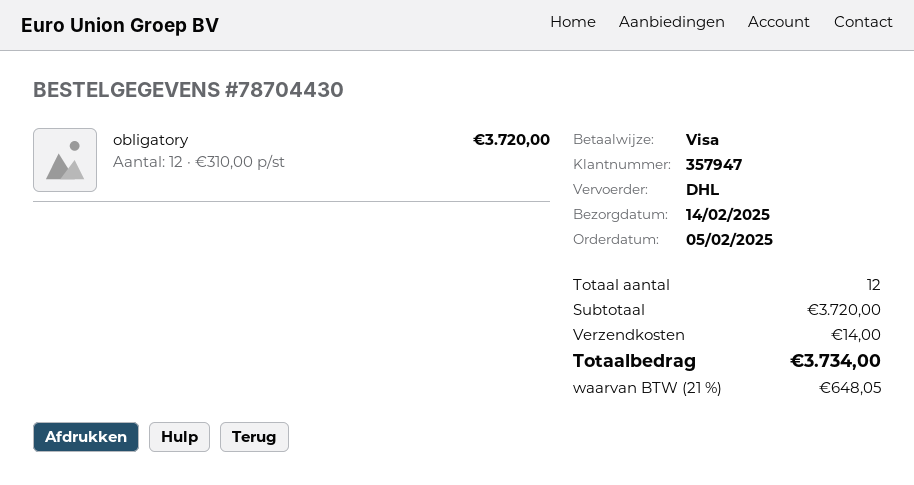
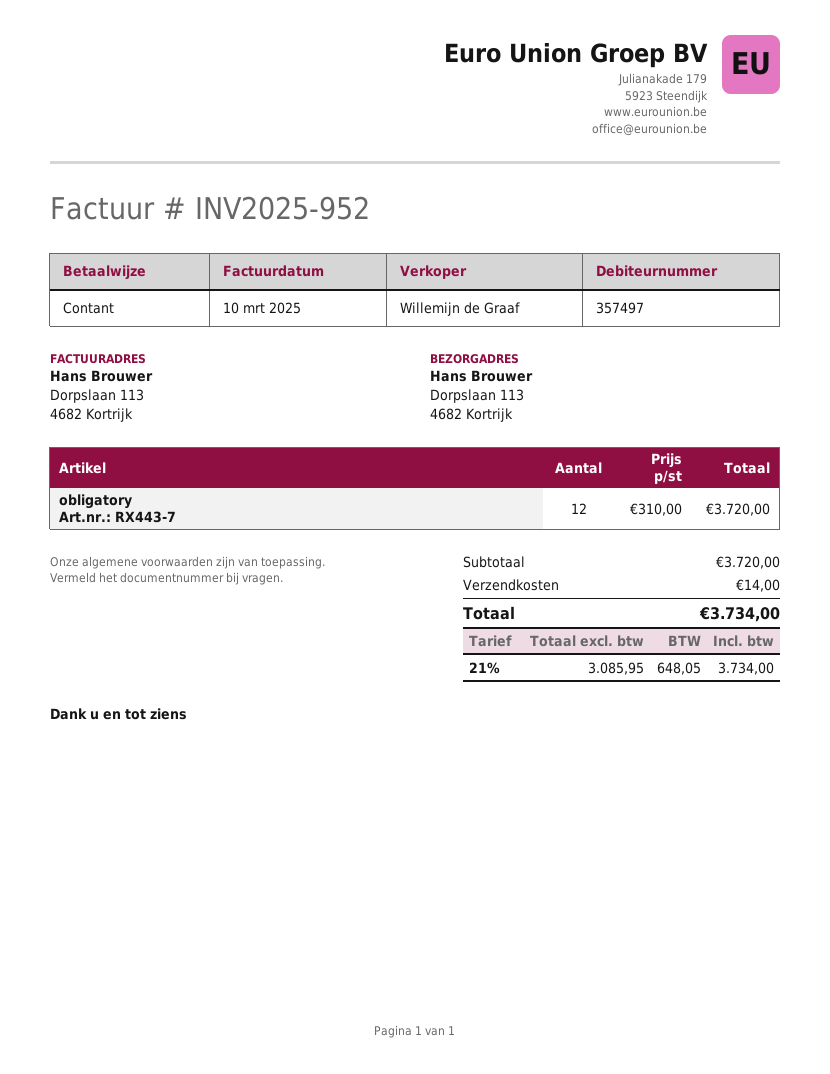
customer number: 357947 -> 357497
payment method: Visa -> cash

